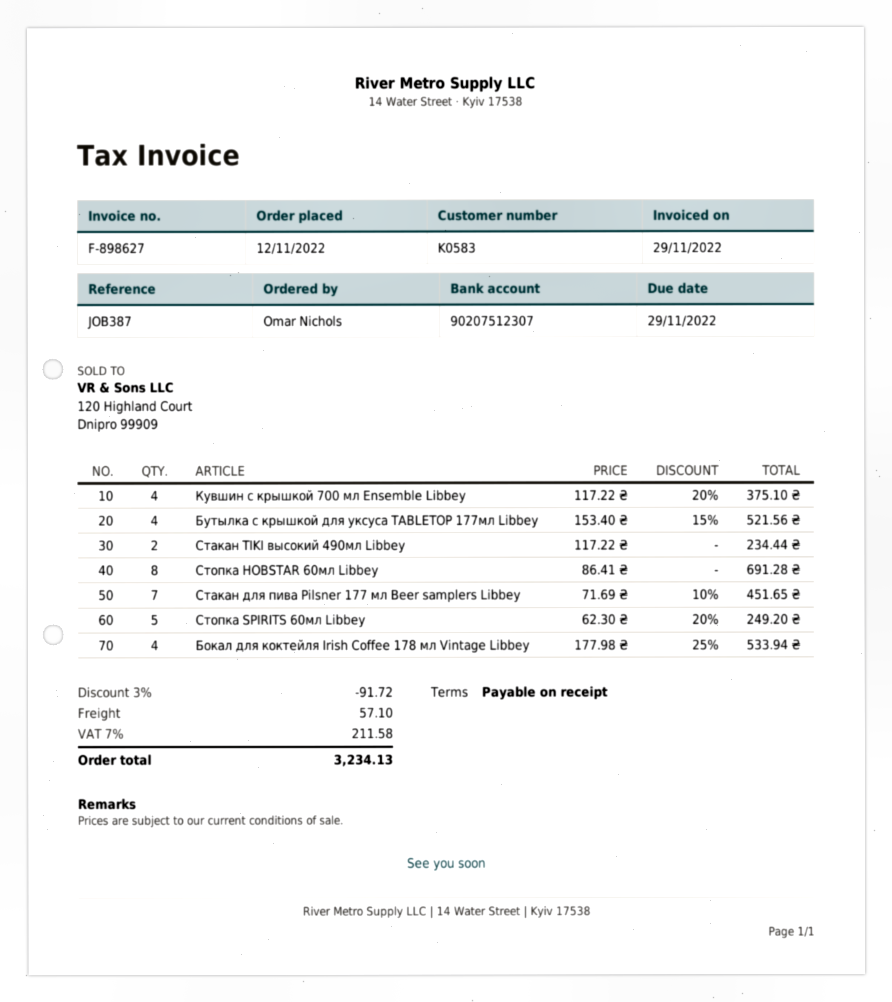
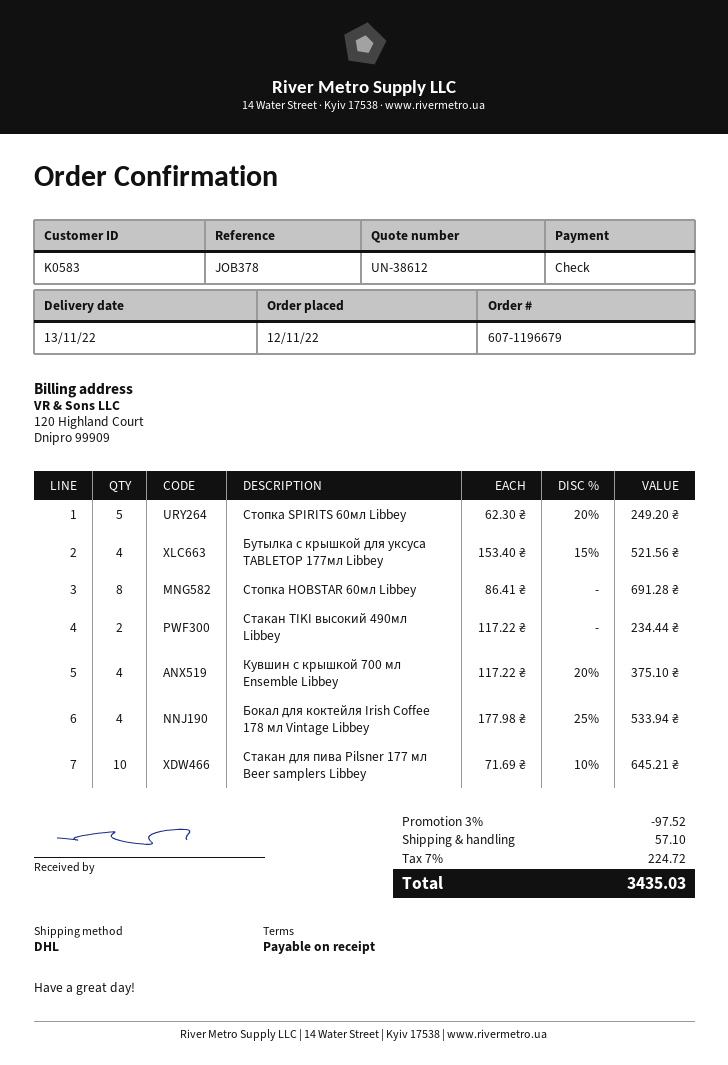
reference: JOB387 -> JOB378
Стакан для пива Pilsner 177 мл Beer samplers Libbey: 7 x 71.69 - 10% = 451.65 -> 10 x 71.69 - 10% = 645.21
discount: 3% = 91.72 -> 3% = 97.52
tax: 7% = 211.58 -> 7% = 224.72
total: 3234.13 -> 3435.03

